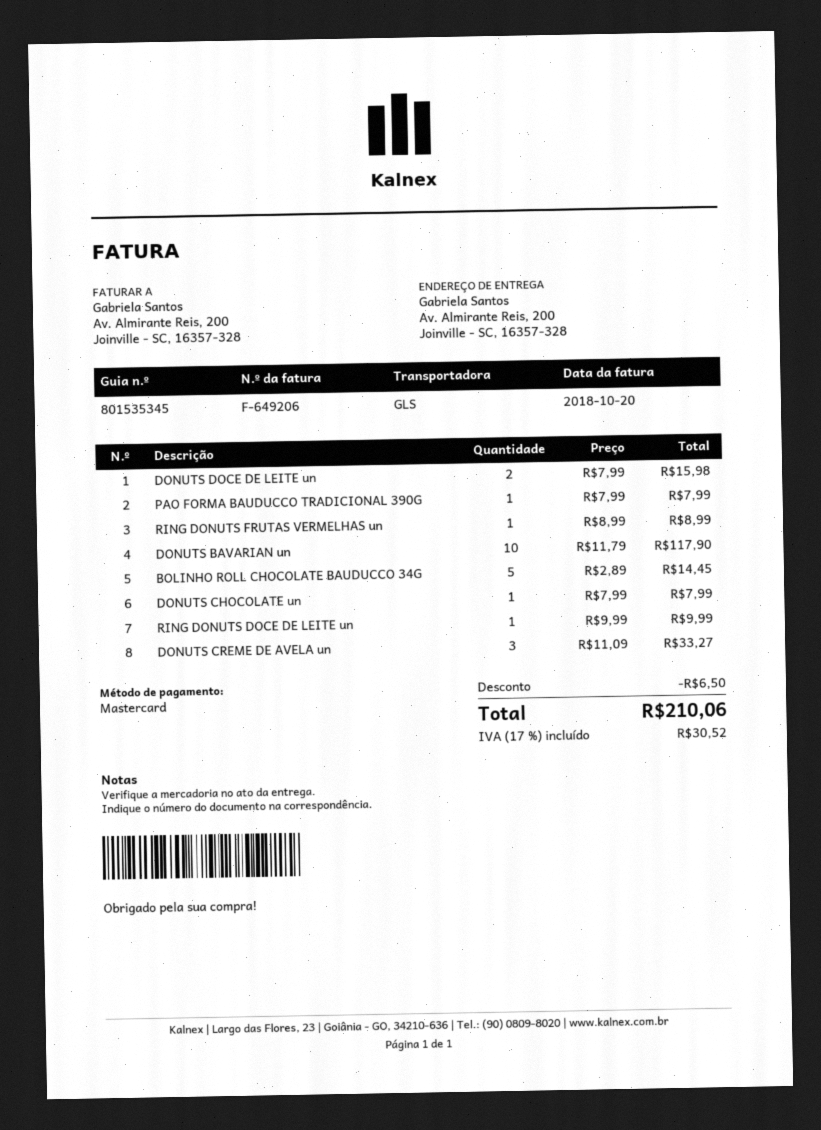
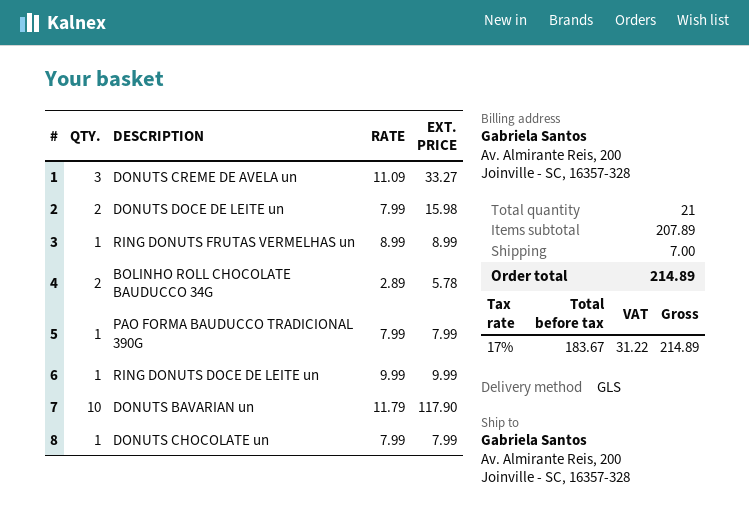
BOLINHO ROLL CHOCOLATE BAUDUCCO 34G: 5 x 2.89 = 14.45 -> 2 x 2.89 = 5.78
discount: 6.50 -> none
shipping: none -> 7.00
tax: 17% = 30.52 -> 17% = 31.22
total: 210.06 -> 214.89

